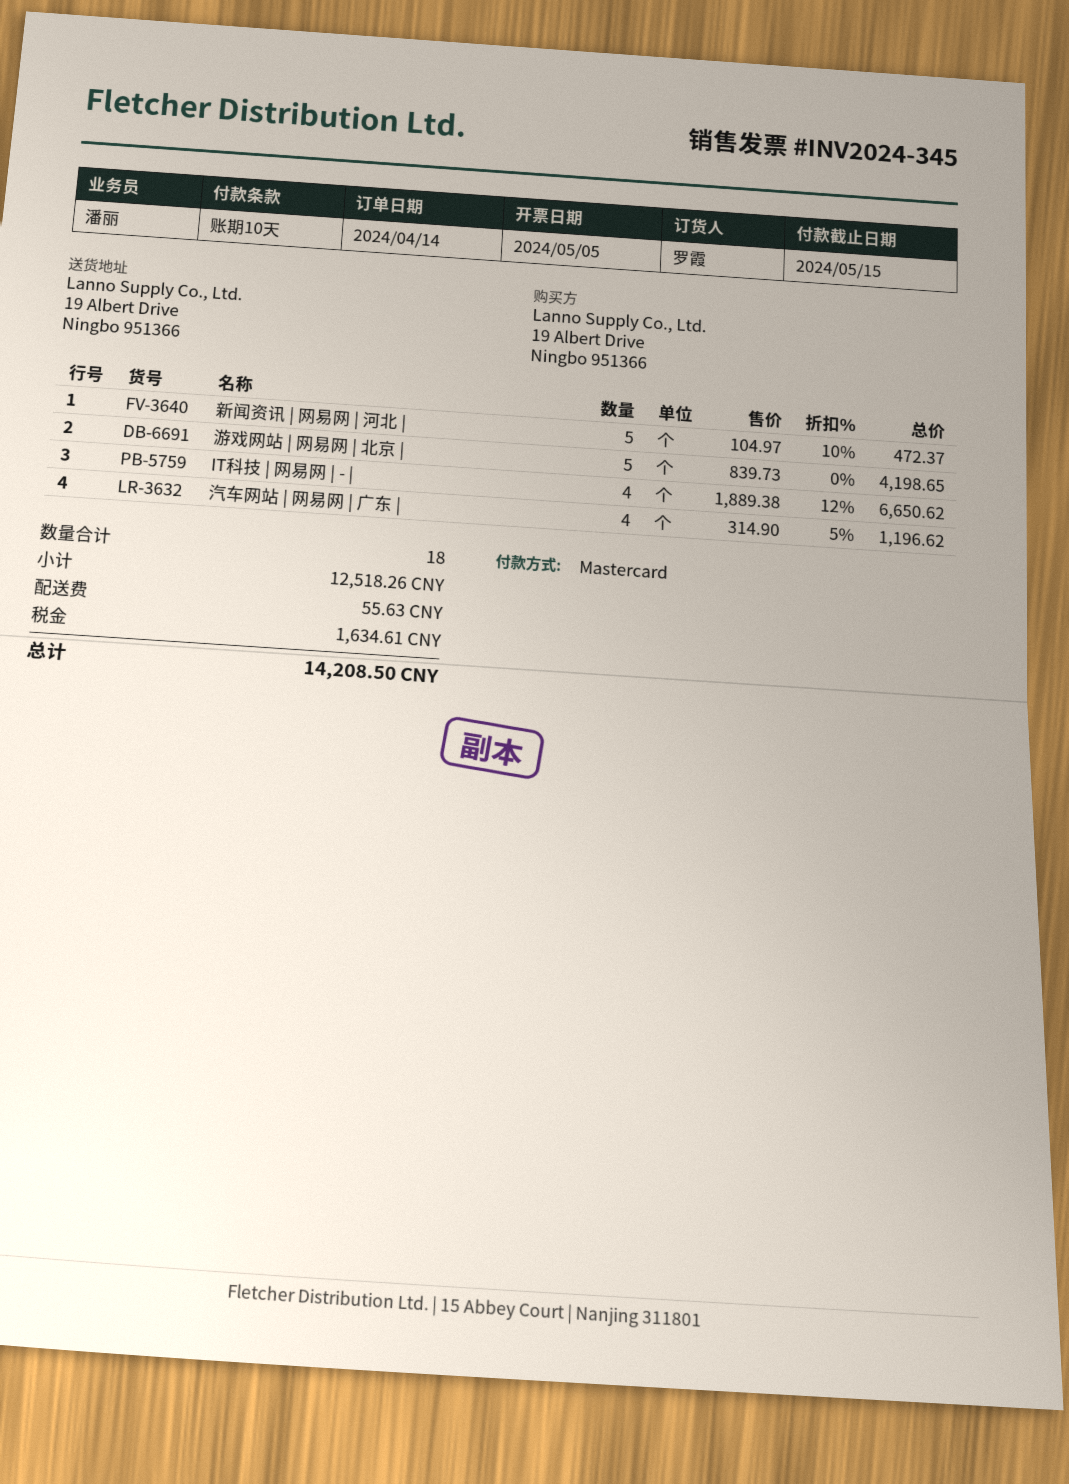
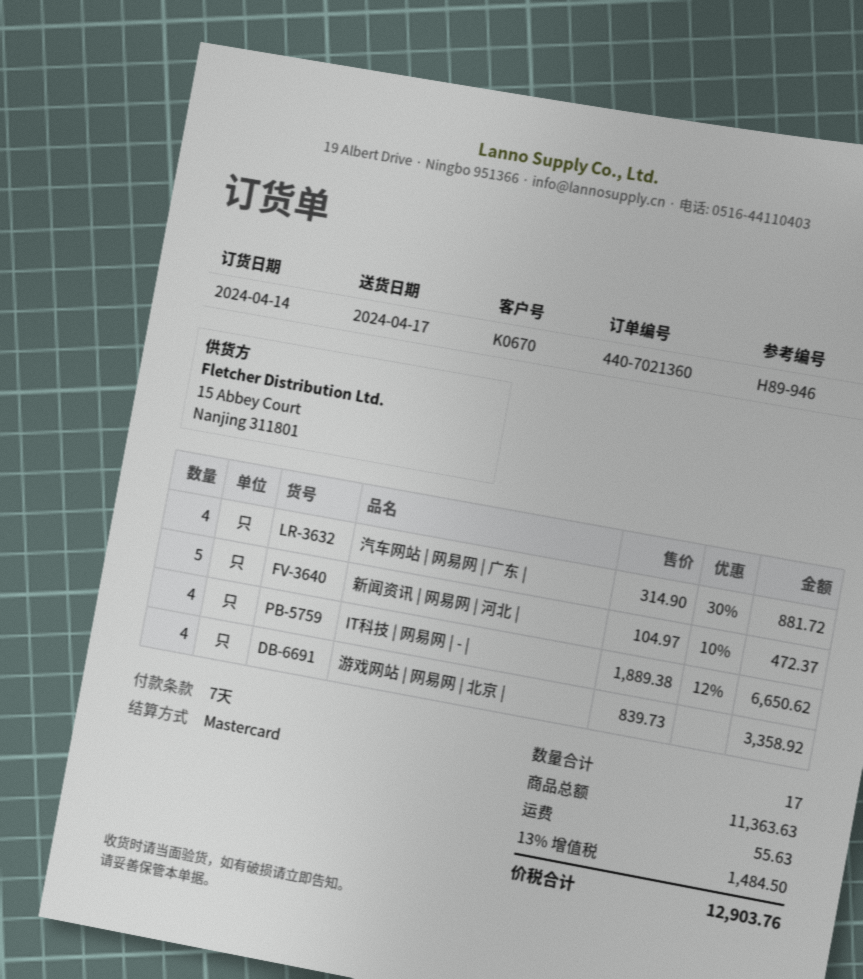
payment terms: 10 days -> 7 days
游戏网站 | 网易网 | 北京 |: 5 x 839.73 = 4198.65 -> 4 x 839.73 = 3358.92
汽车网站 | 网易网 | 广东 |: 4 x 314.90 - 5% = 1196.62 -> 4 x 314.90 - 30% = 881.72
total quantity: 18 -> 17
subtotal: 12518.26 -> 11363.63
tax: 1634.61 -> 1484.50
total: 14208.50 -> 12903.76

